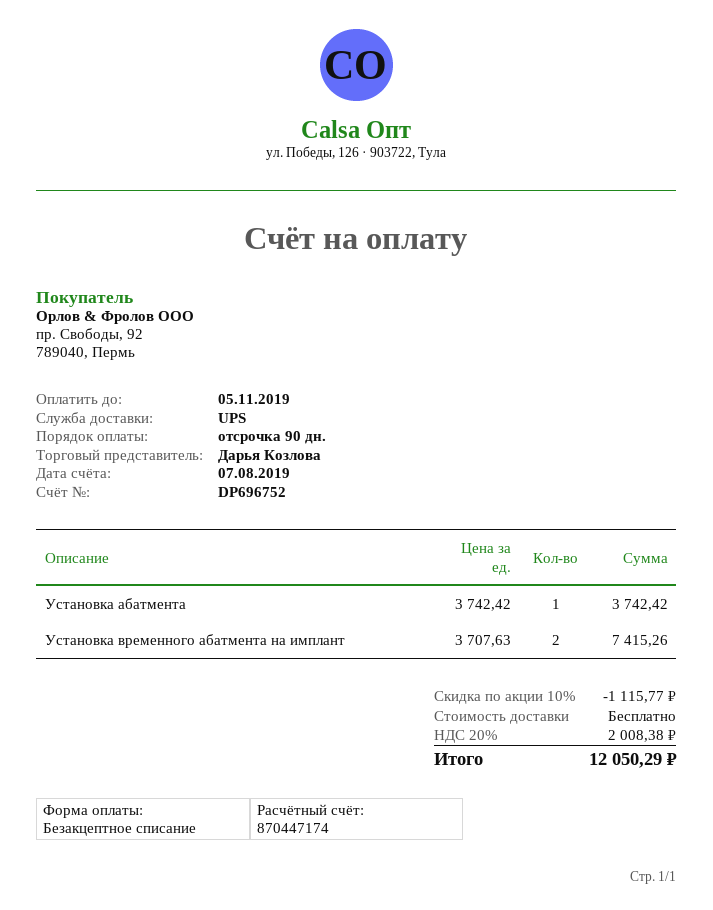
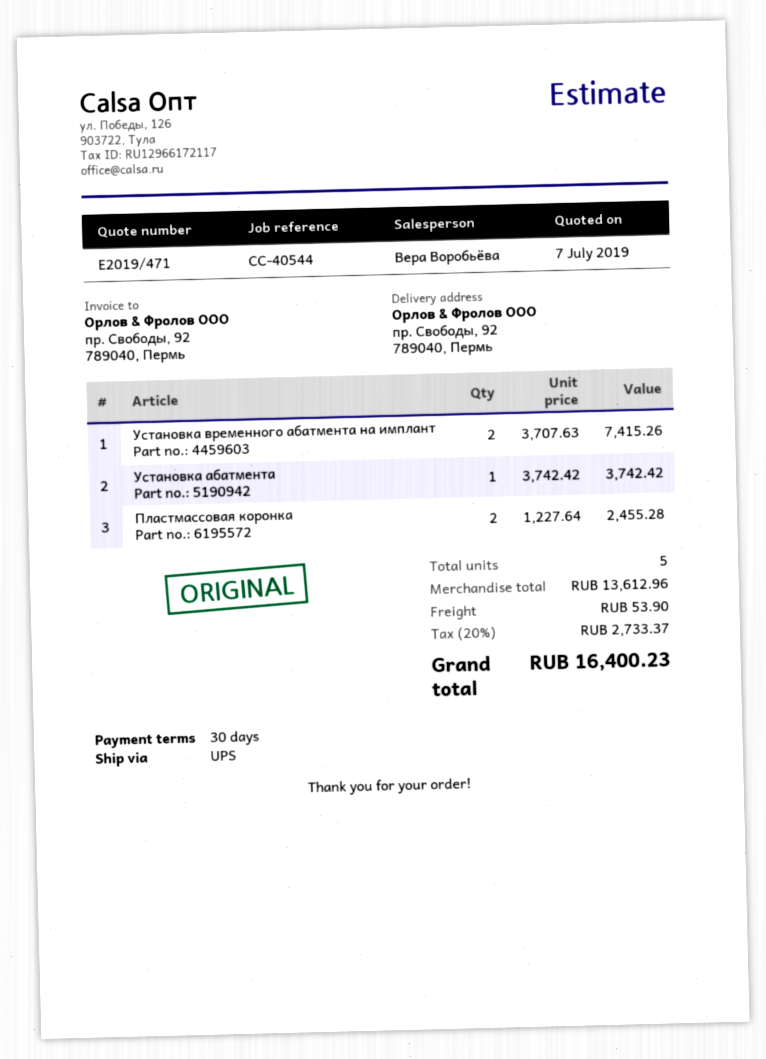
payment terms: 90 days -> 30 days
sales rep: Дарья Козлова -> Вера Воробьёва
Пластмассовая коронка: none -> 2 x 1227.64 = 2455.28
discount: 10% = 1115.77 -> none
shipping: 0.00 -> 53.90
tax: 20% = 2008.38 -> 20% = 2733.37
total: 12050.29 -> 16400.23

